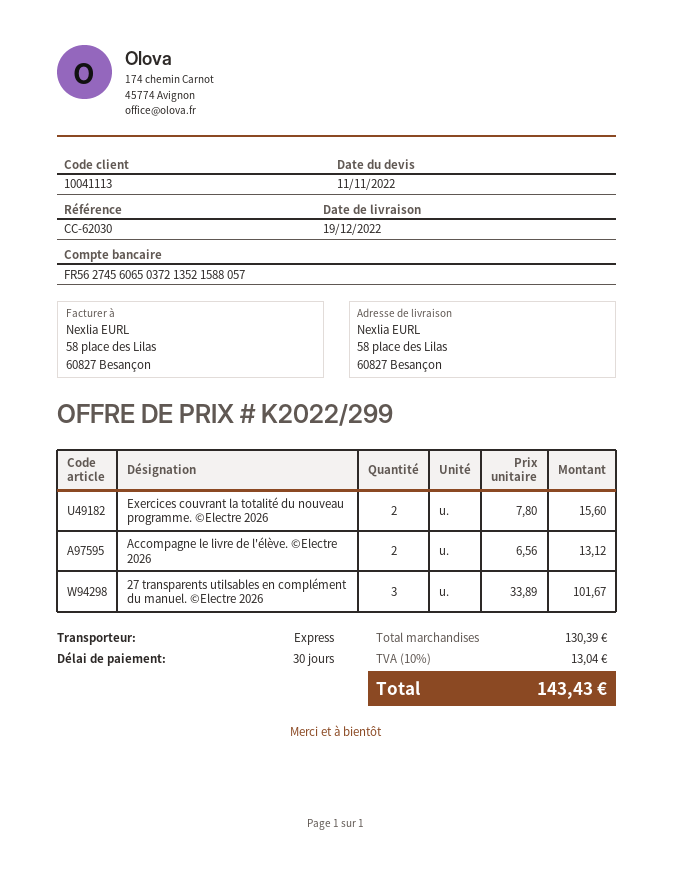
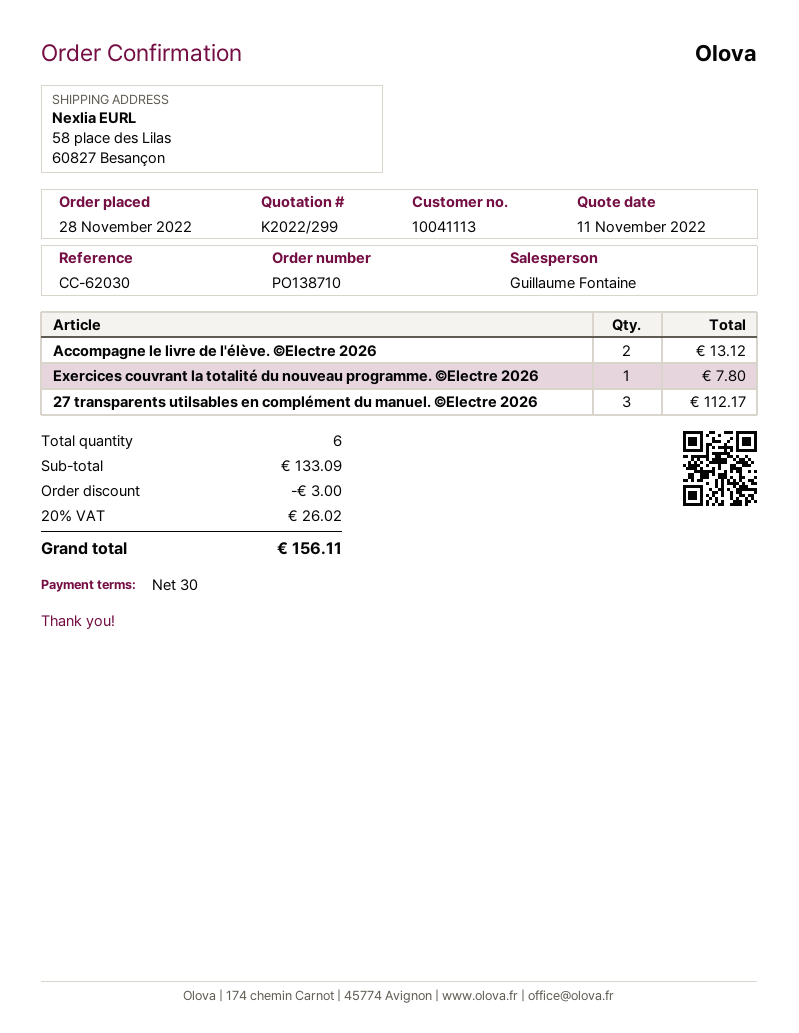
Exercices couvrant la totalité du nouveau programme. ©Electre 2026: 2 for 15.60 -> 1 for 7.80
27 transparents utilsables en complément du manuel. ©Electre 2026: 3 for 101.67 -> 3 for 112.17
subtotal: 130.39 -> 133.09
discount: none -> 3.00
tax: 10% = 13.04 -> 20% = 26.02
total: 143.43 -> 156.11

